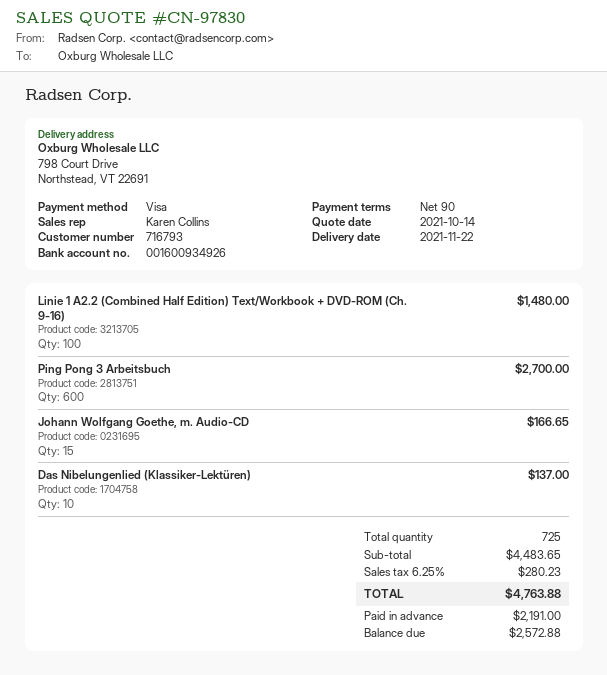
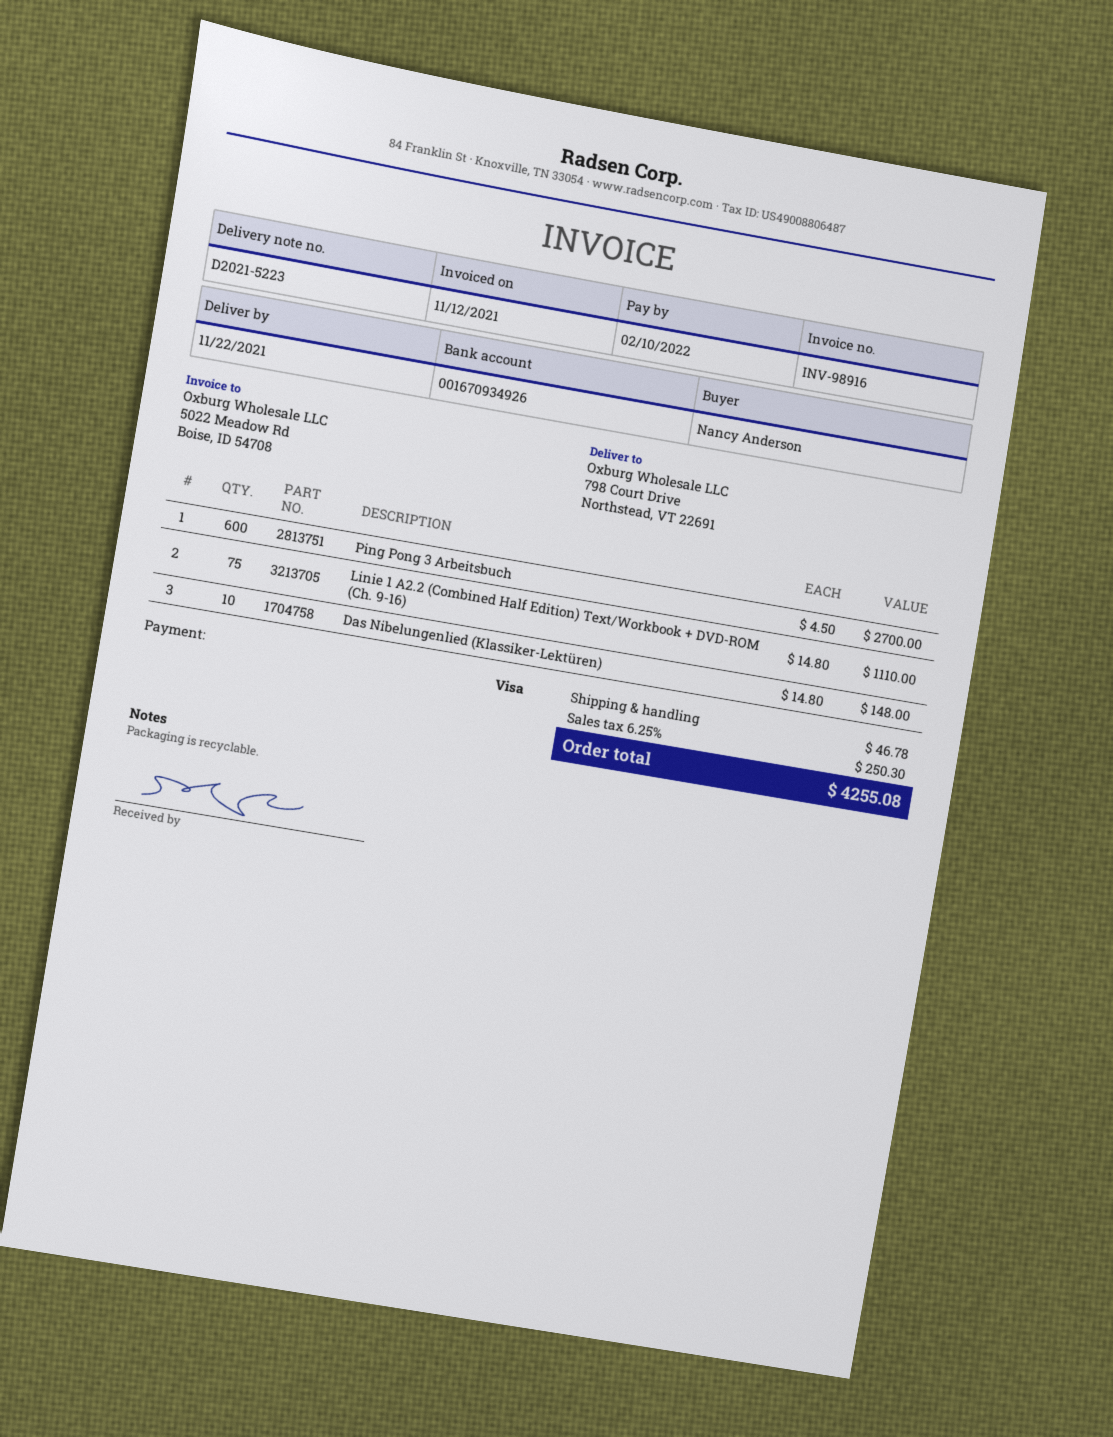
bank account: 001600934926 -> 001670934926
Linie 1 A2.2 (Combined Half Edition) Text/Workbook + DVD-ROM (Ch. 9-16): 100 for 1480.00 -> 75 for 1110.00
Johann Wolfgang Goethe, m. Audio-CD: 15 for 166.65 -> none
Das Nibelungenlied (Klassiker-Lektüren): 10 for 137.00 -> 10 for 148.00
shipping: none -> 46.78
tax: 6.25% = 280.23 -> 6.25% = 250.30
total: 4763.88 -> 4255.08

